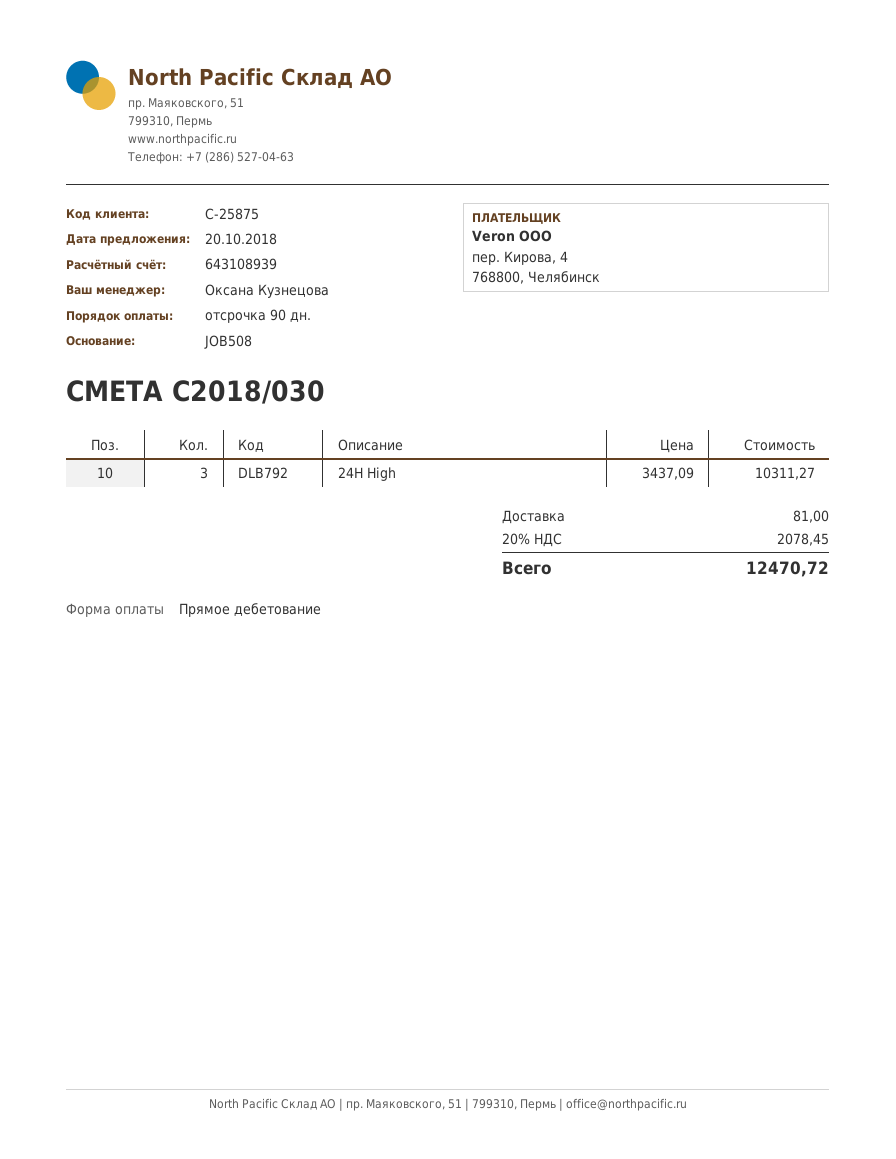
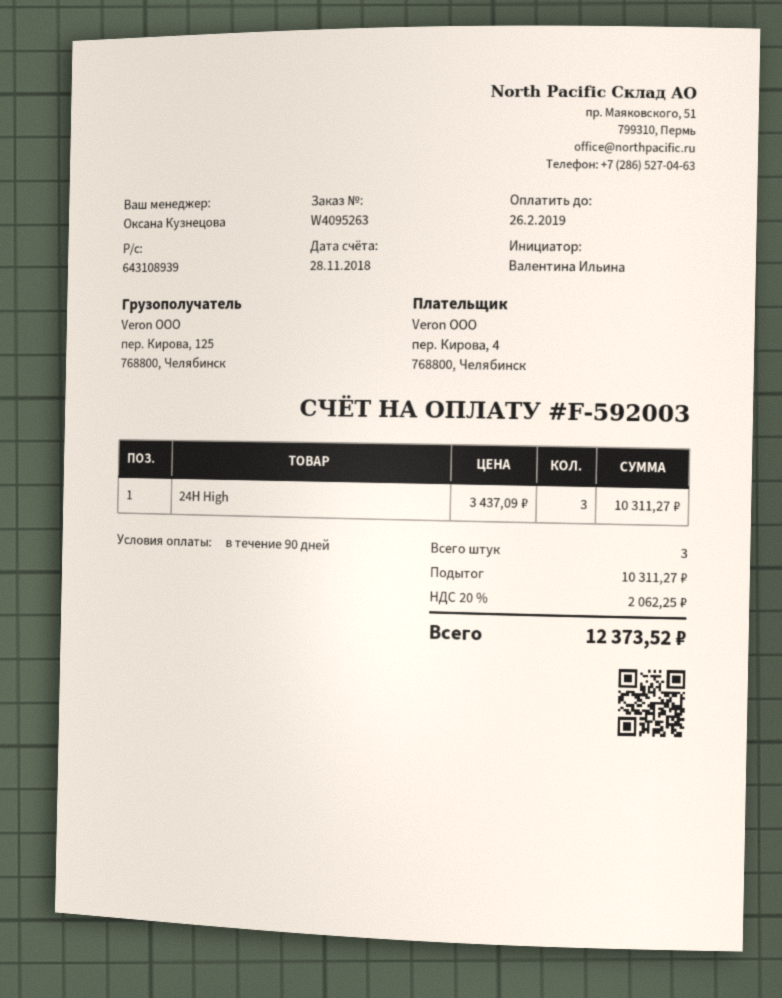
shipping: 81.00 -> none
tax: 20% = 2078.45 -> 20% = 2062.25
total: 12470.72 -> 12373.52

